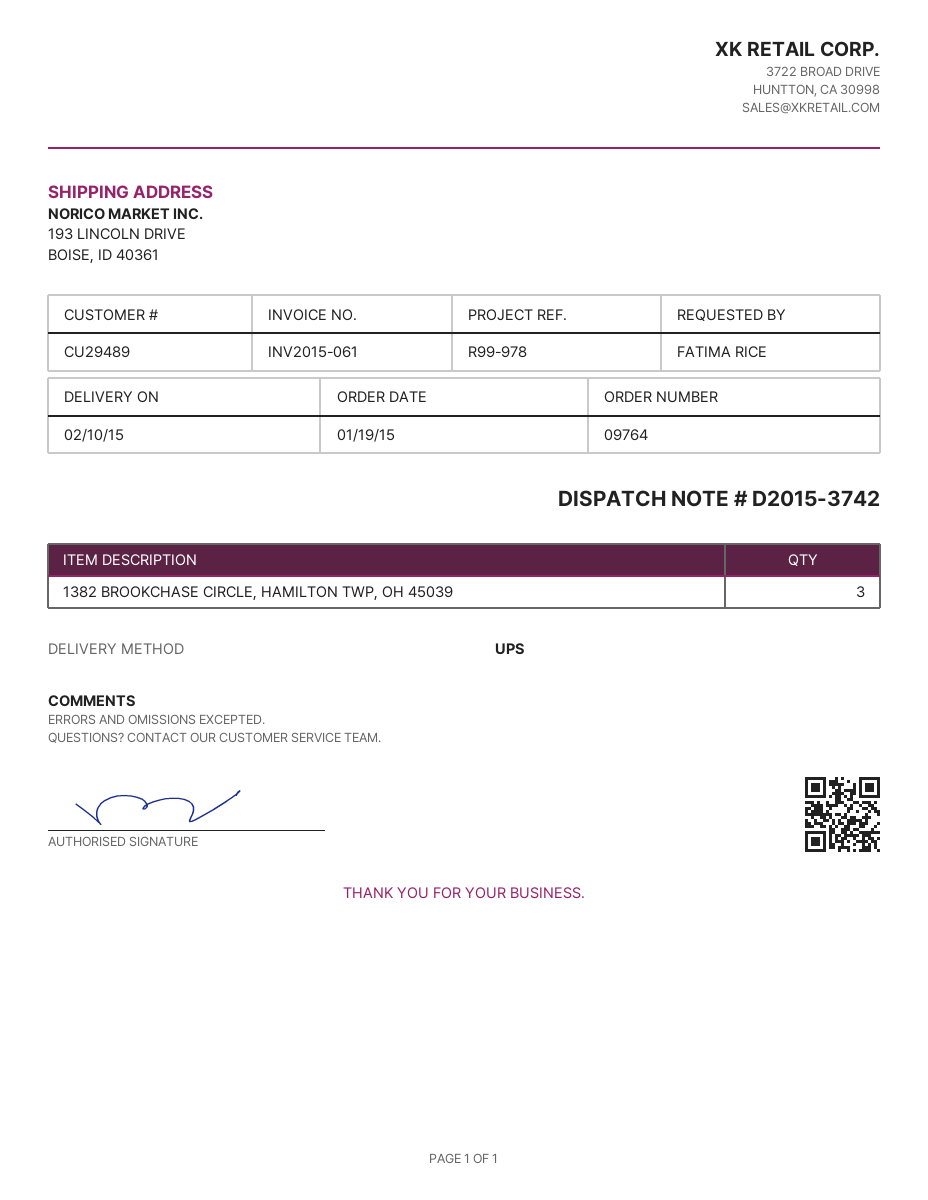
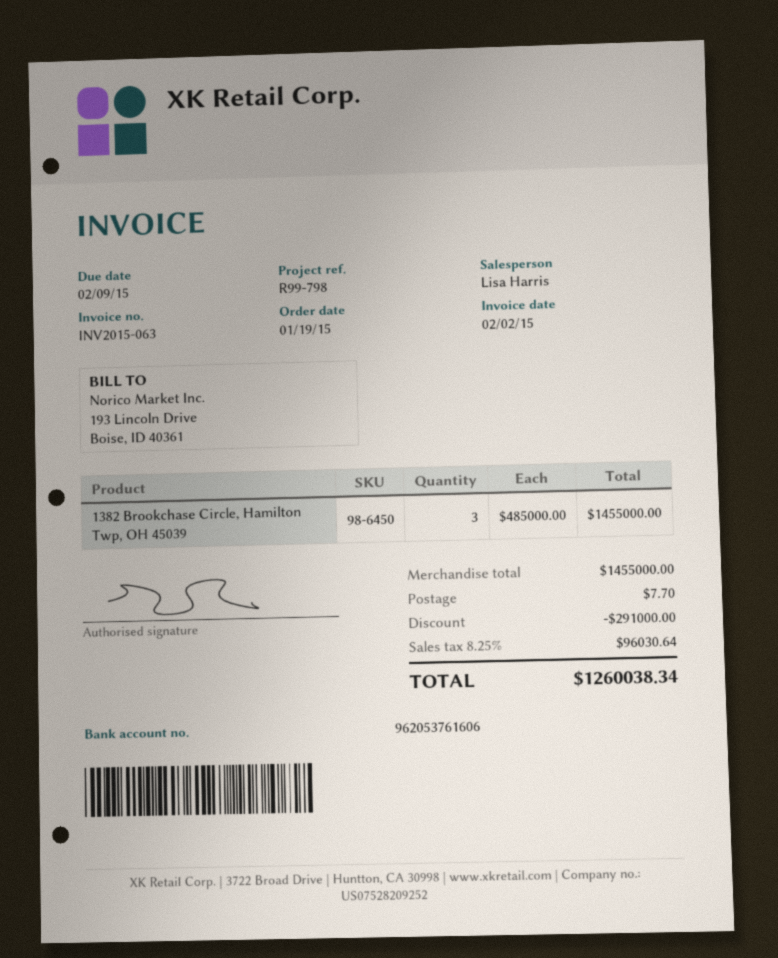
invoice number: INV2015-061 -> INV2015-063
reference: R99-978 -> R99-798

